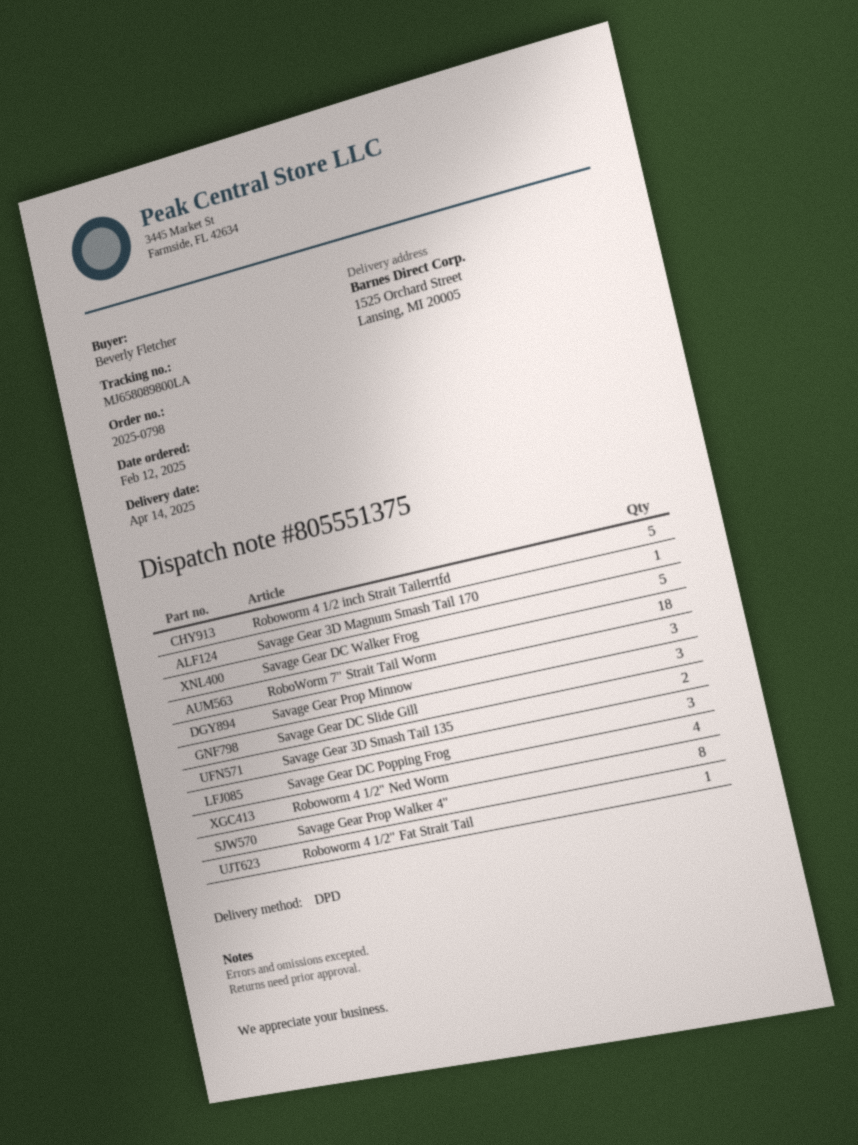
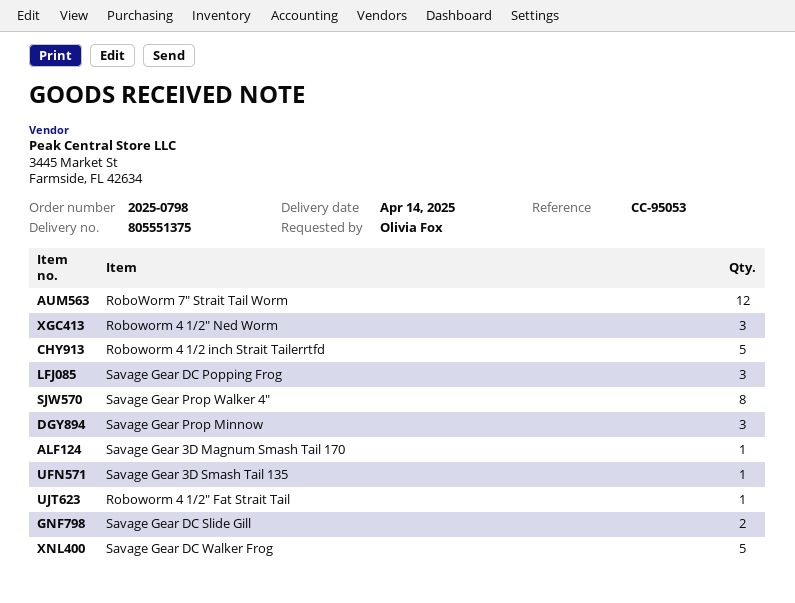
ordered by: Beverly Fletcher -> Olivia Fox
RoboWorm 7" Strait Tail Worm: 18 -> 12
Savage Gear DC Slide Gill: 3 -> 2
Savage Gear 3D Smash Tail 135: 2 -> 1
Roboworm 4 1/2" Ned Worm: 4 -> 3

